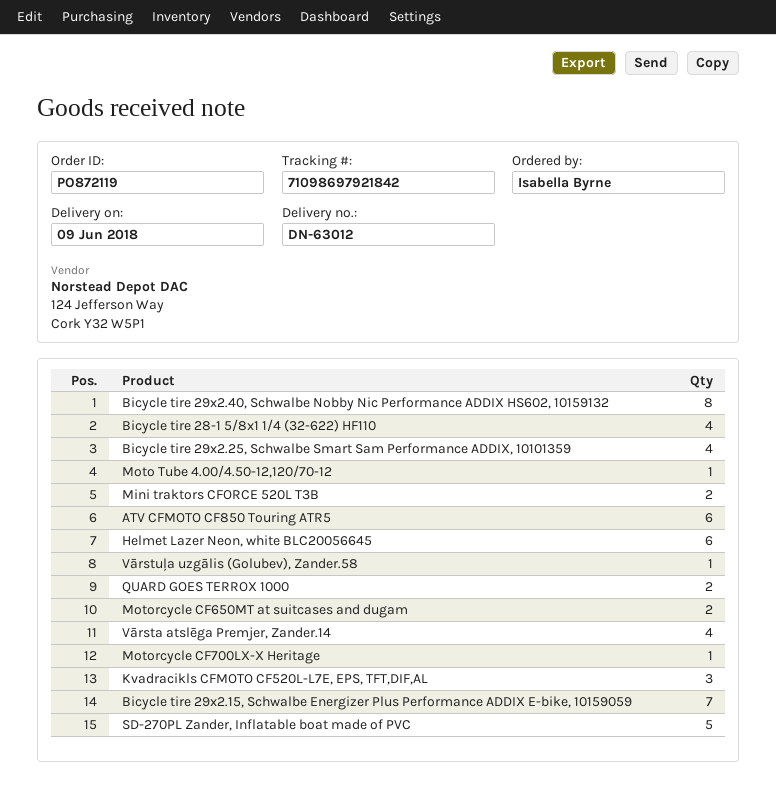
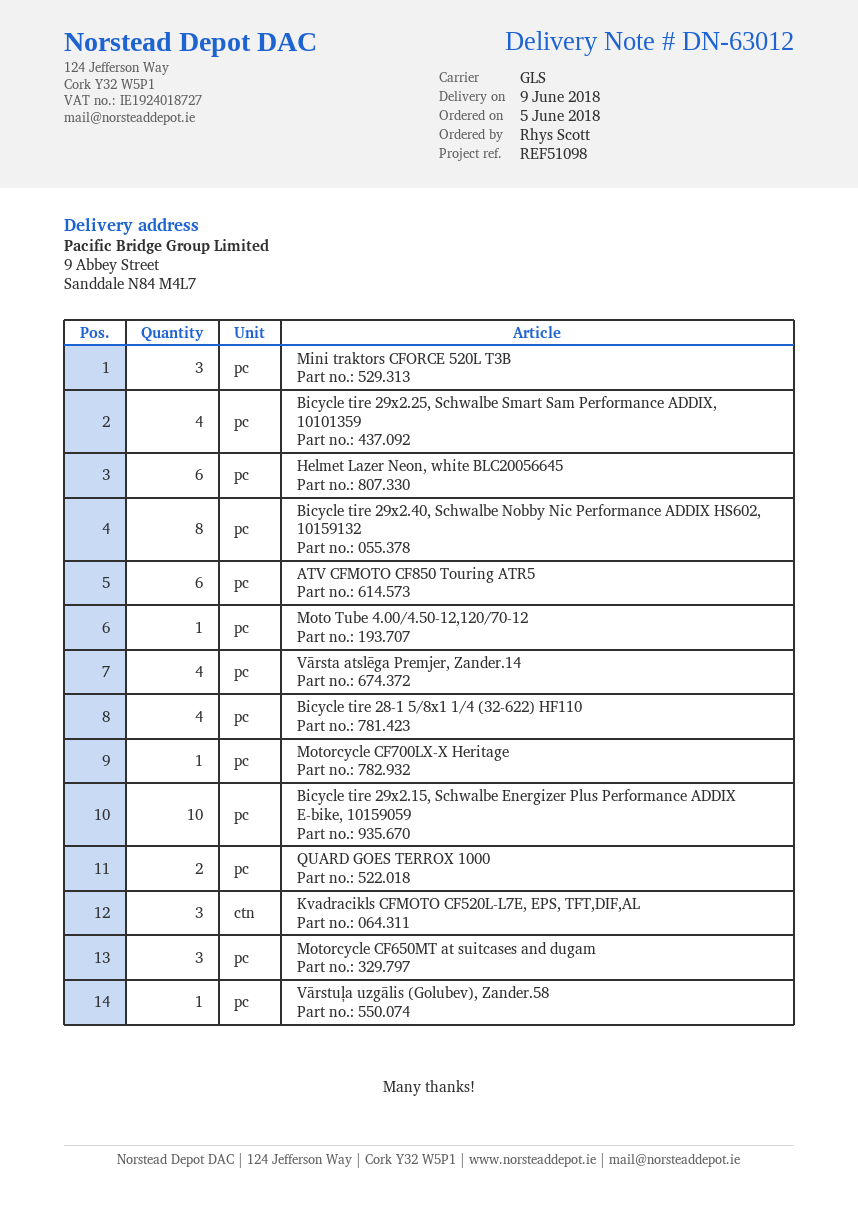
ordered by: Isabella Byrne -> Rhys Scott
Mini traktors CFORCE 520L T3B: 2 -> 3
Motorcycle CF650MT at suitcases and dugam: 2 -> 3
Bicycle tire 29x2.15, Schwalbe Energizer Plus Performance ADDIX E-bike, 10159059: 7 -> 10
SD-270PL Zander, Inflatable boat made of PVC: 5 -> none

